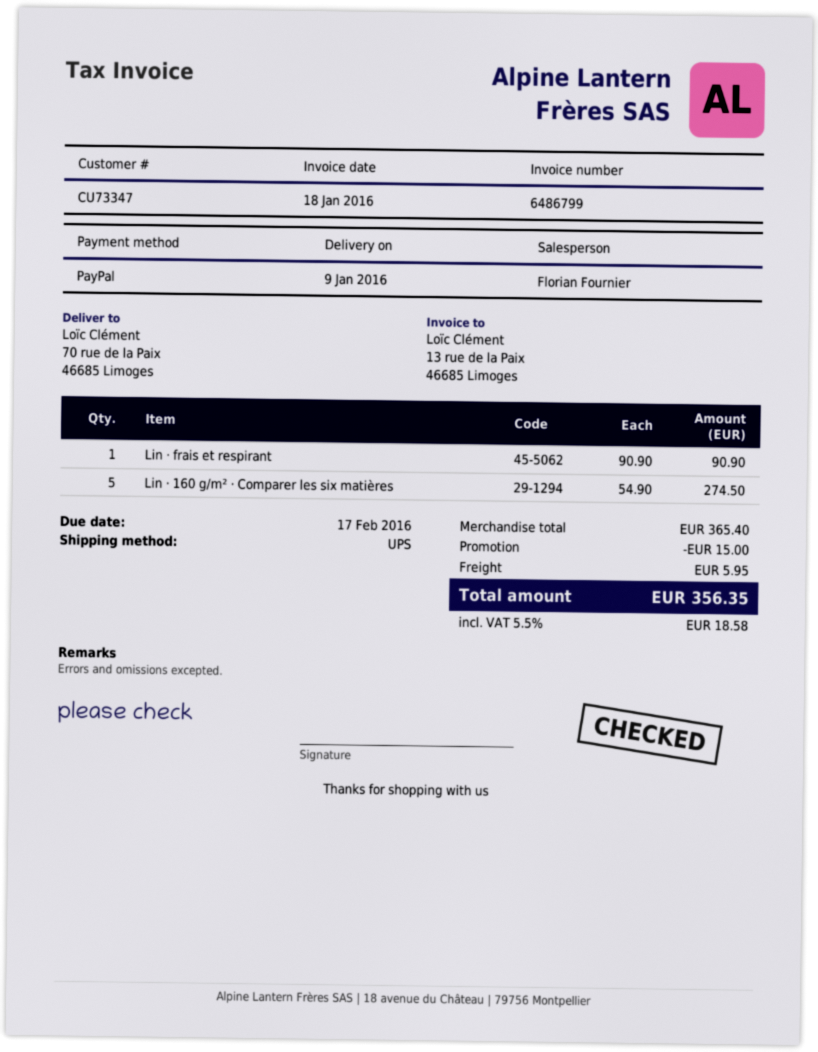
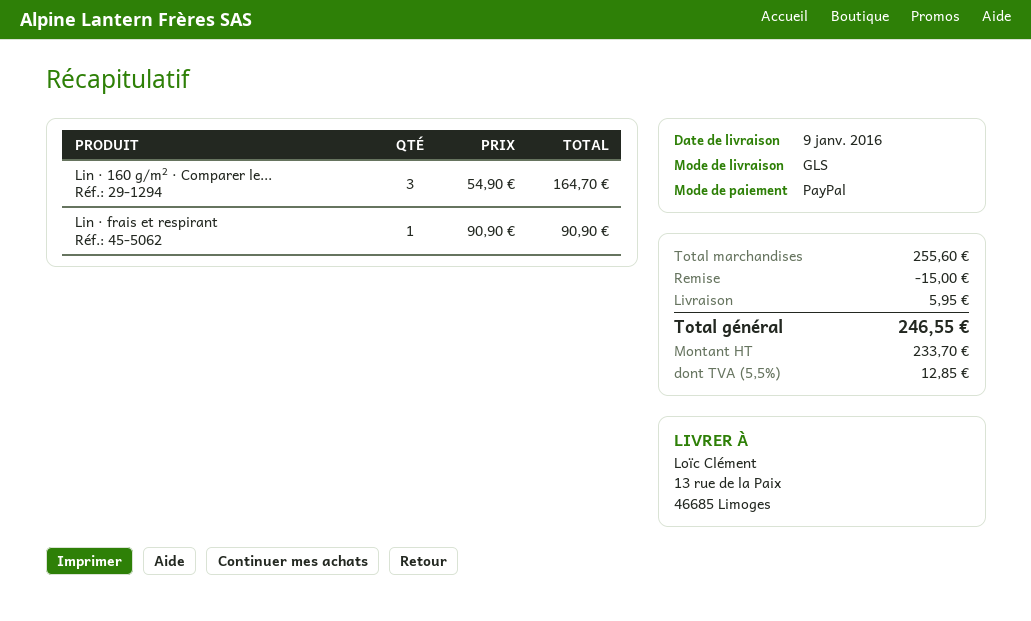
shipping method: UPS -> GLS
ship to: 70 rue de la Paix, 46685 Limoges -> 13 rue de la Paix, 46685 Limoges
Lin · 160 g/m² · Comparer les six matières: 5 x 54.90 = 274.50 -> 3 x 54.90 = 164.70
subtotal: 365.40 -> 255.60
tax: 5.5% = 18.58 -> 5.5% = 12.85
total: 356.35 -> 246.55

